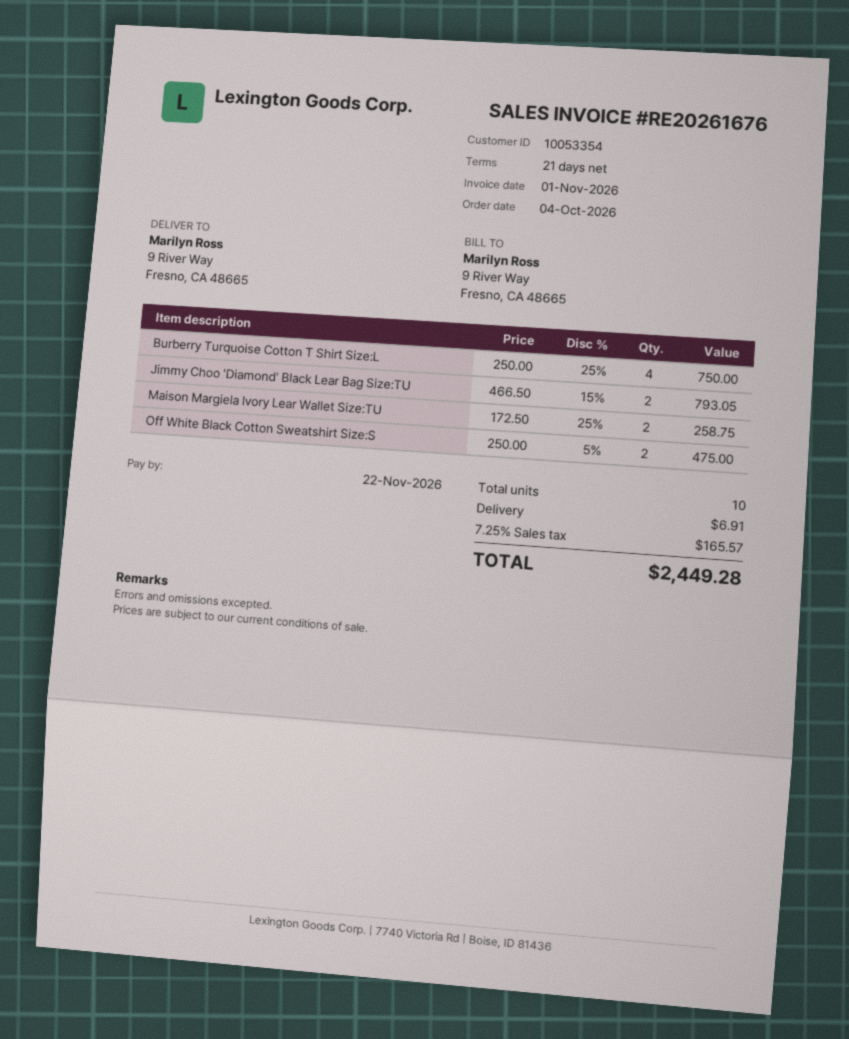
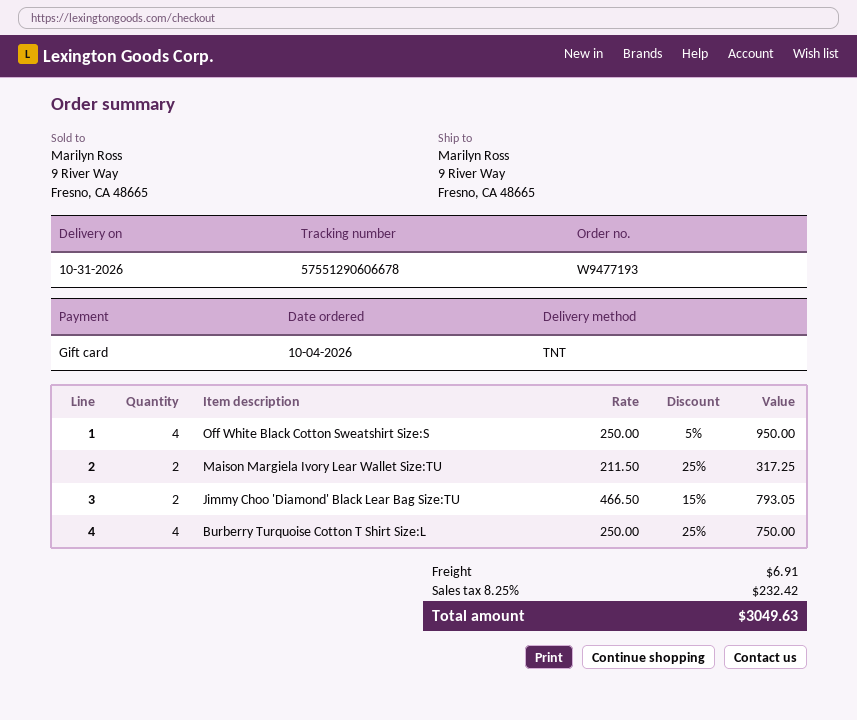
Maison Margiela Ivory Lear Wallet Size:TU: 2 x 172.50 - 25% = 258.75 -> 2 x 211.50 - 25% = 317.25
Off White Black Cotton Sweatshirt Size:S: 2 x 250.00 - 5% = 475.00 -> 4 x 250.00 - 5% = 950.00
tax: 7.25% = 165.57 -> 8.25% = 232.42
total: 2449.28 -> 3049.63

